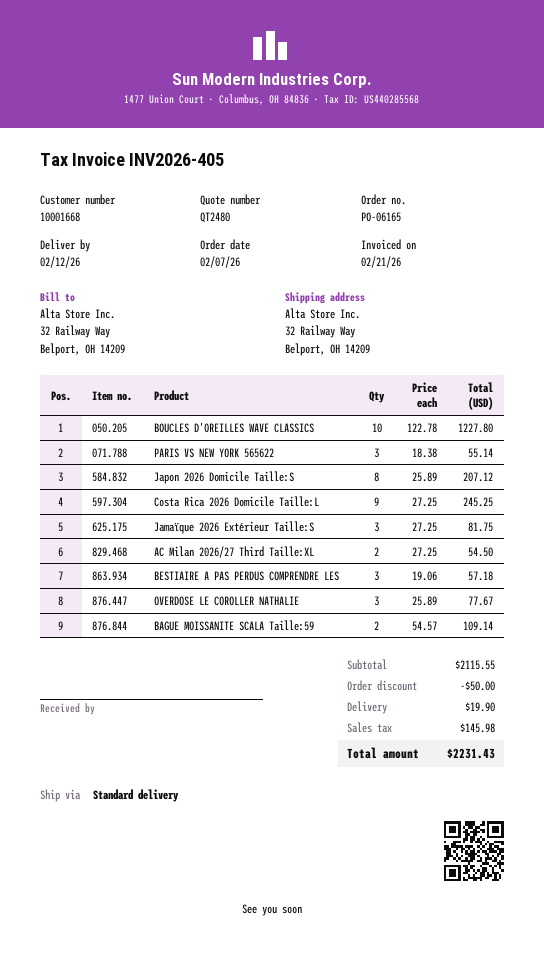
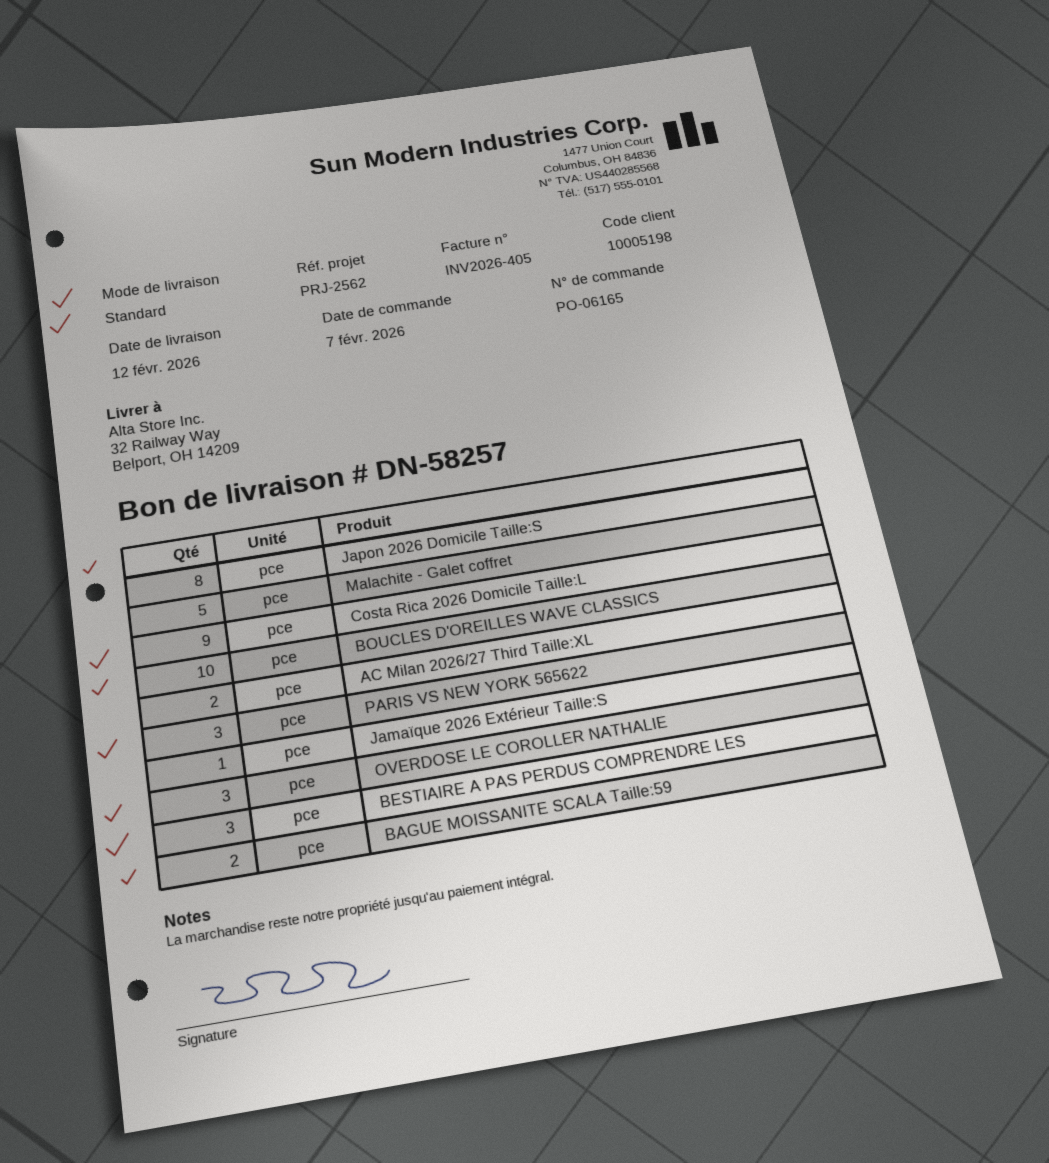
customer number: 10001668 -> 10005198
Jamaïque 2026 Extérieur Taille:S: 3 -> 1
Malachite - Galet coffret: none -> 5

